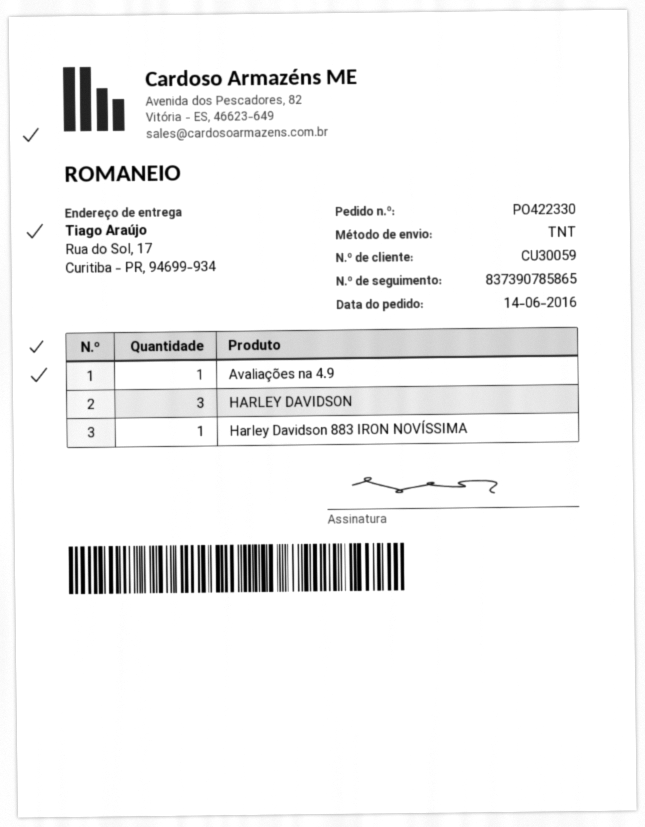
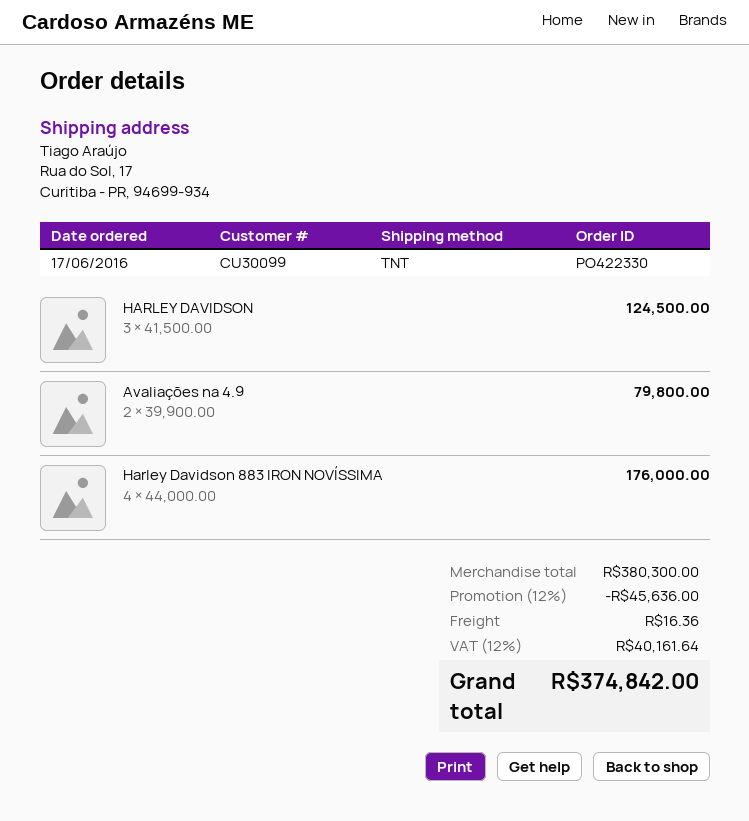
order date: 2016-06-14 -> 2016-06-17
customer number: CU30059 -> CU30099
Avaliações na 4.9: 1 -> 2
Harley Davidson 883 IRON NOVÍSSIMA: 1 -> 4

